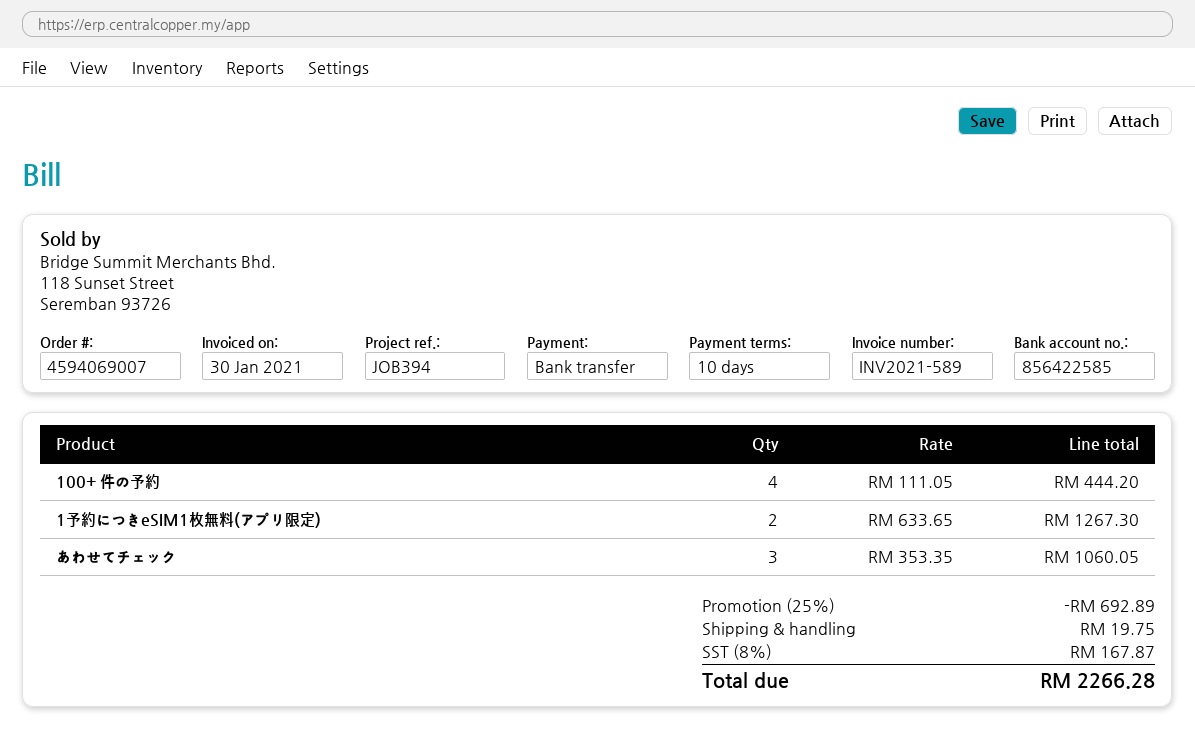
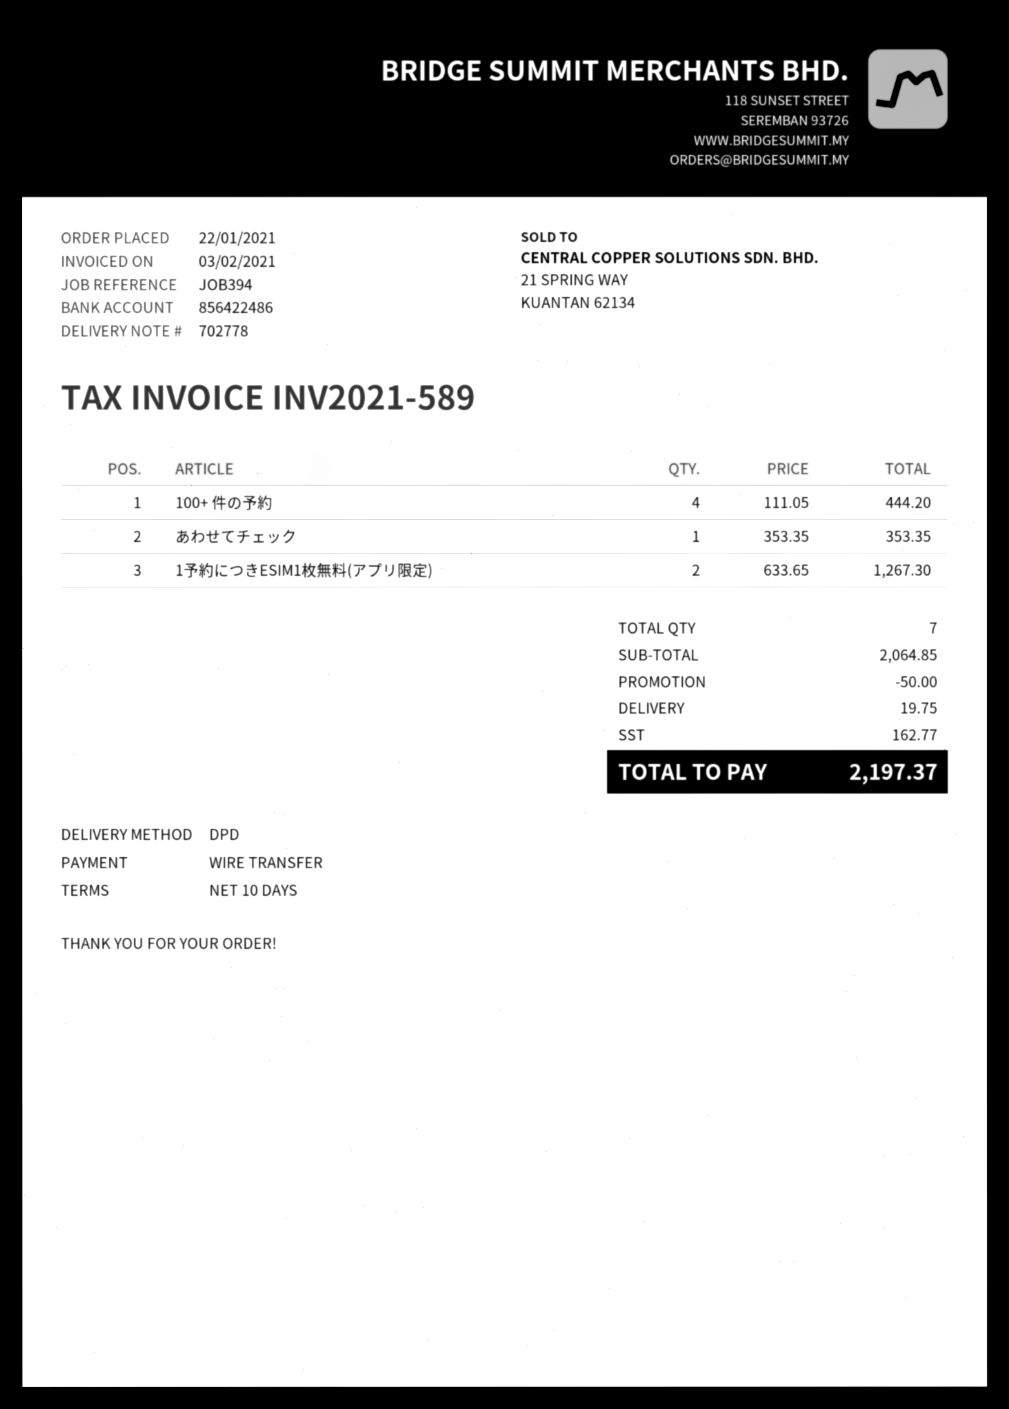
invoice date: 2021-01-30 -> 2021-02-03
bank account: 856422585 -> 856422486
あわせてチェック: 3 x 353.35 = 1060.05 -> 1 x 353.35 = 353.35
discount: 692.89 -> 50.00
tax: 167.87 -> 162.77
total: 2266.28 -> 2197.37

